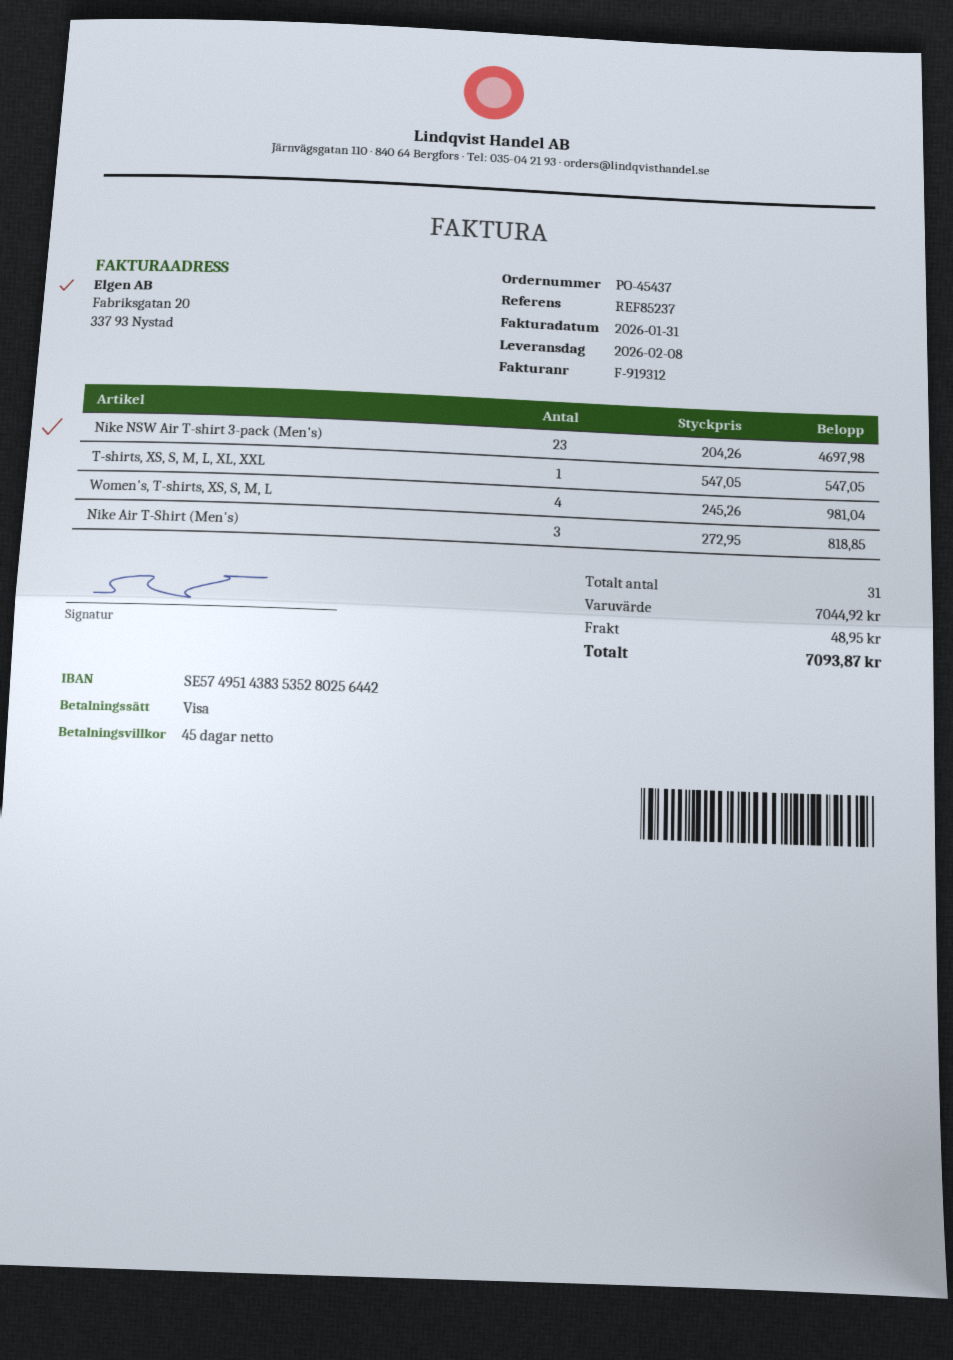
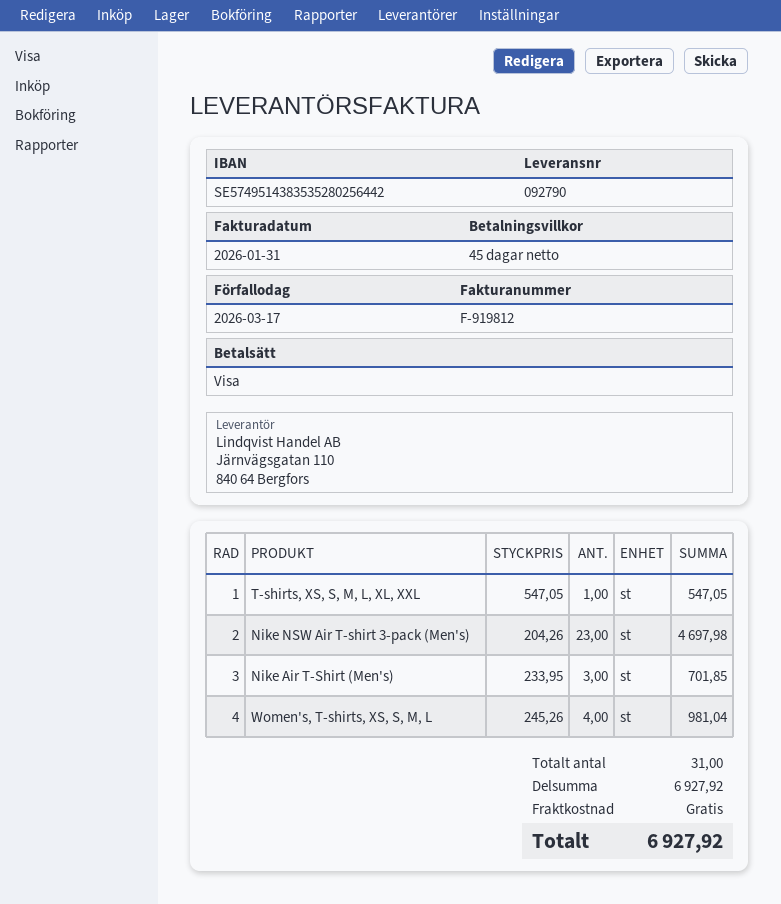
invoice number: F-919312 -> F-919812
Nike Air T-Shirt (Men's): 3 x 272.95 = 818.85 -> 3 x 233.95 = 701.85
subtotal: 7044.92 -> 6927.92
shipping: 48.95 -> 0.00
total: 7093.87 -> 6927.92

